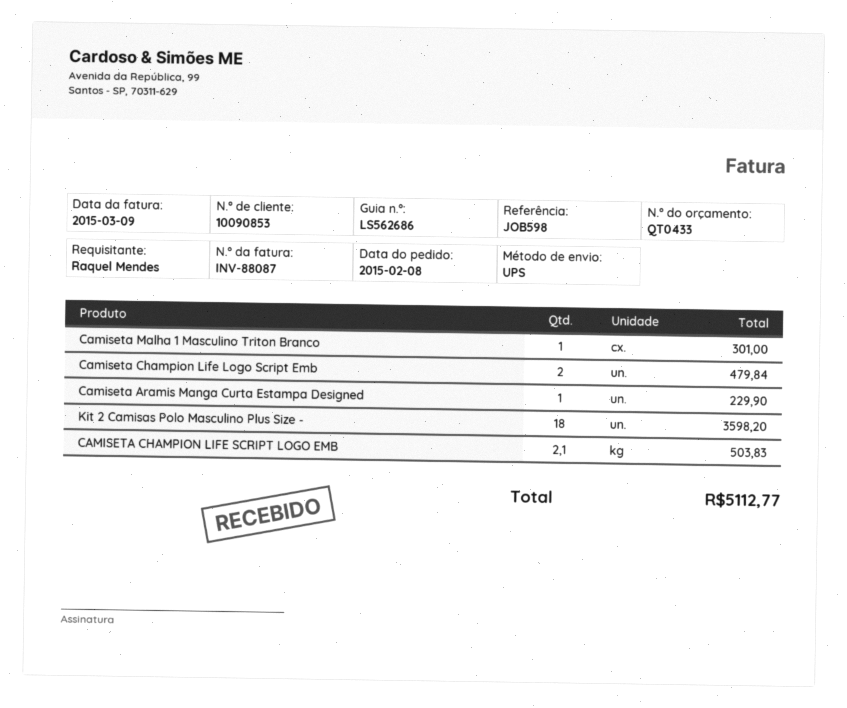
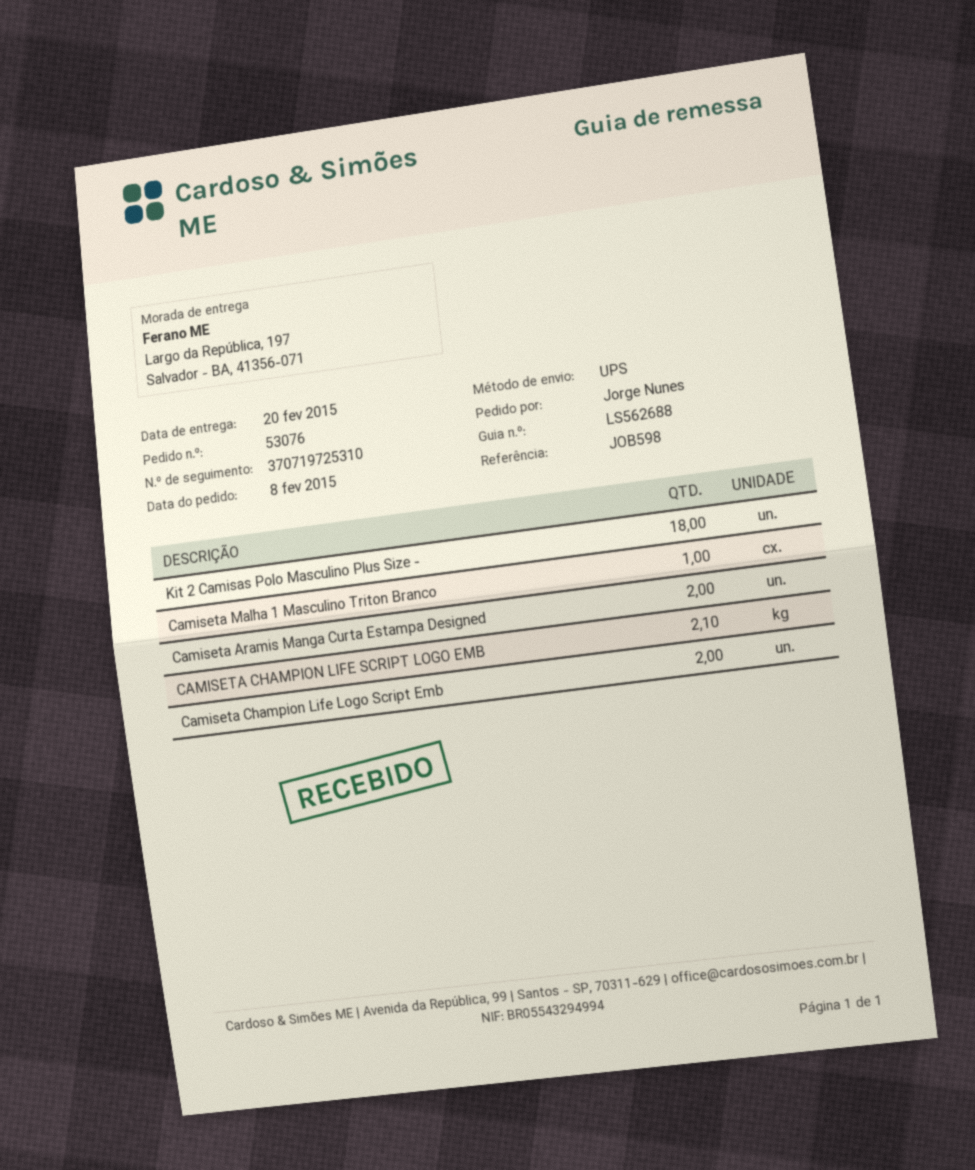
delivery note number: LS562686 -> LS562688
ordered by: Raquel Mendes -> Jorge Nunes
Camiseta Aramis Manga Curta Estampa Designed: 1 -> 2

